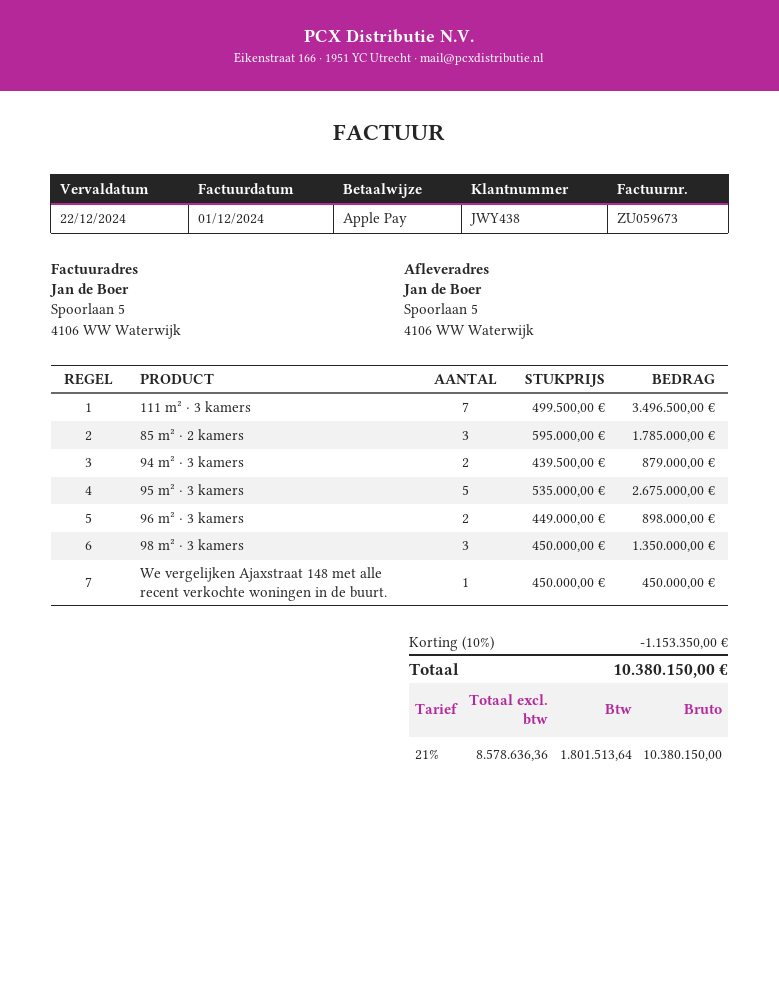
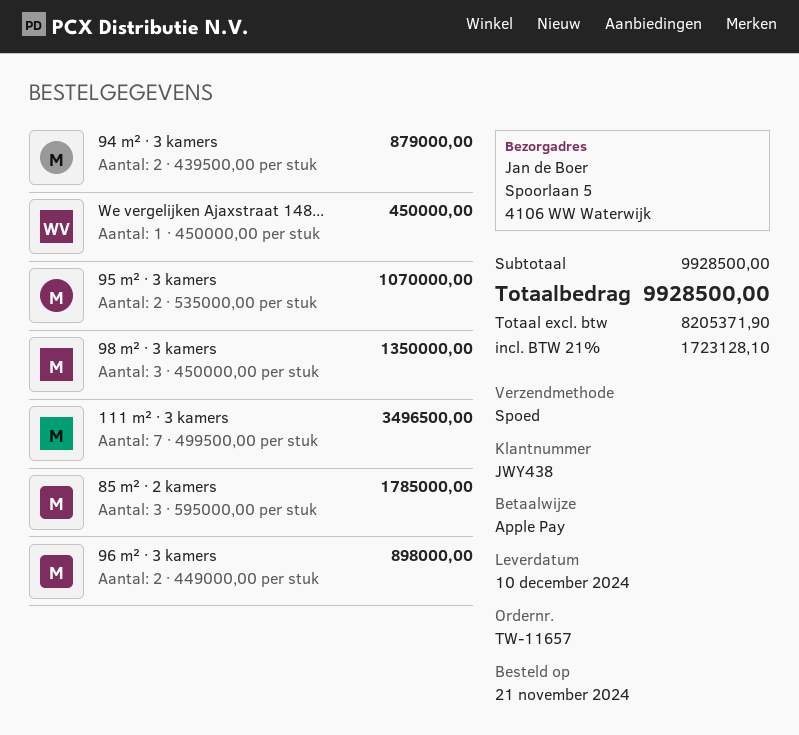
95 m² · 3 kamers: 5 x 535000.00 = 2675000.00 -> 2 x 535000.00 = 1070000.00
discount: 10% = 1153350.00 -> none
net: 8578636.36 -> 8205371.90
tax: 21% = 1801513.64 -> 21% = 1723128.10
total: 10380150.00 -> 9928500.00

